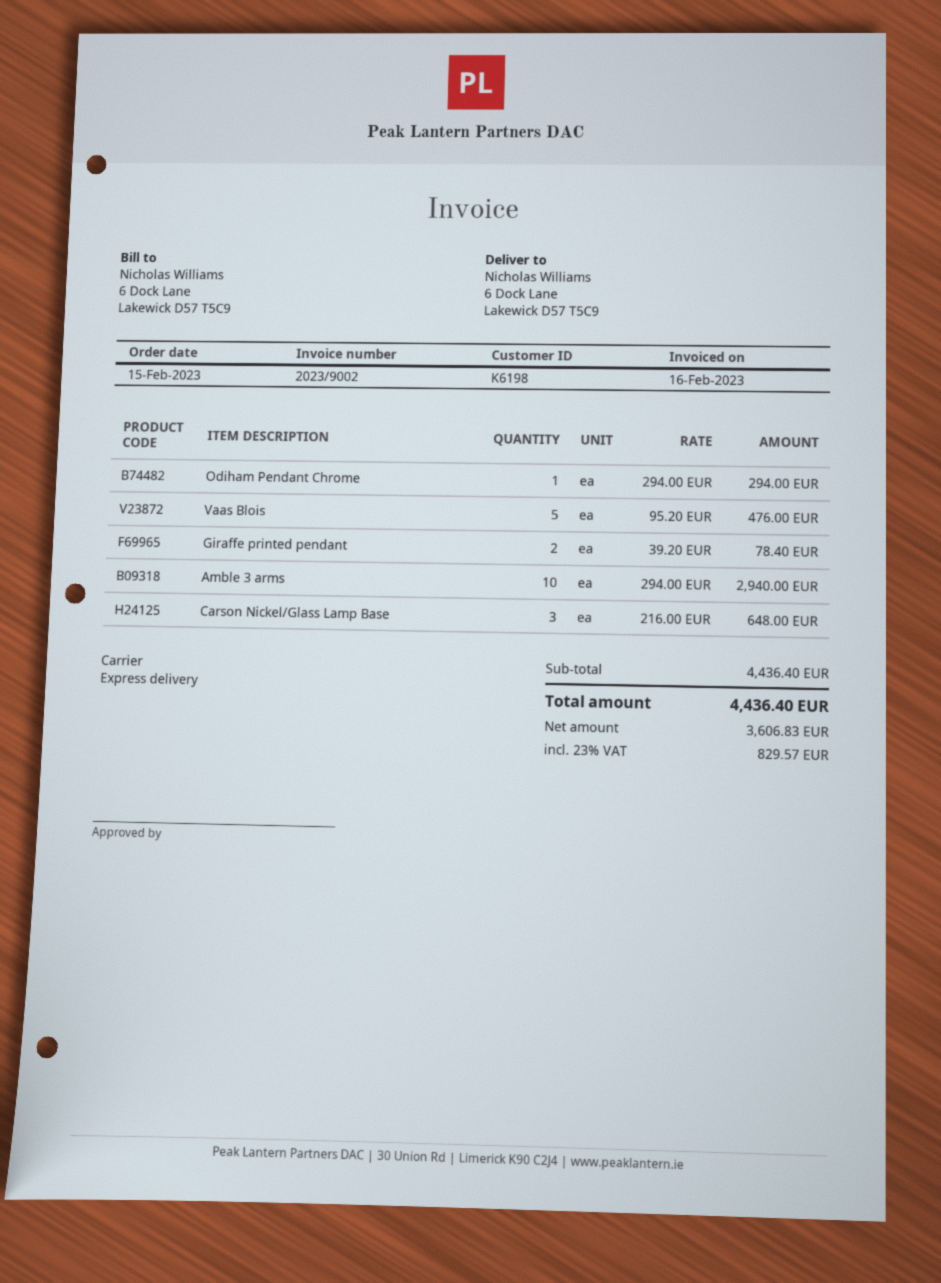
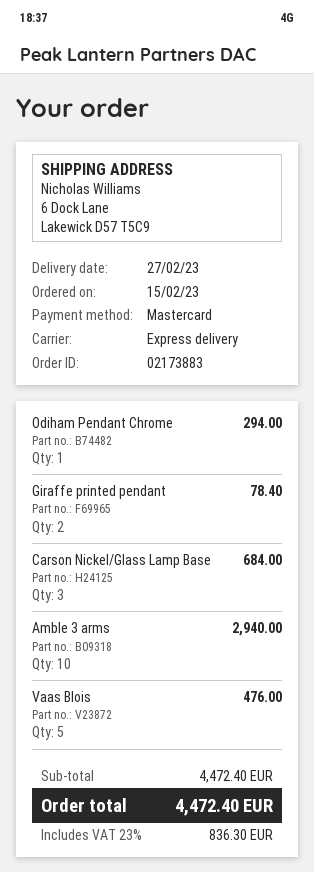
Carson Nickel/Glass Lamp Base: 3 for 648.00 -> 3 for 684.00
subtotal: 4436.40 -> 4472.40
tax: 23% = 829.57 -> 23% = 836.30
total: 4436.40 -> 4472.40

